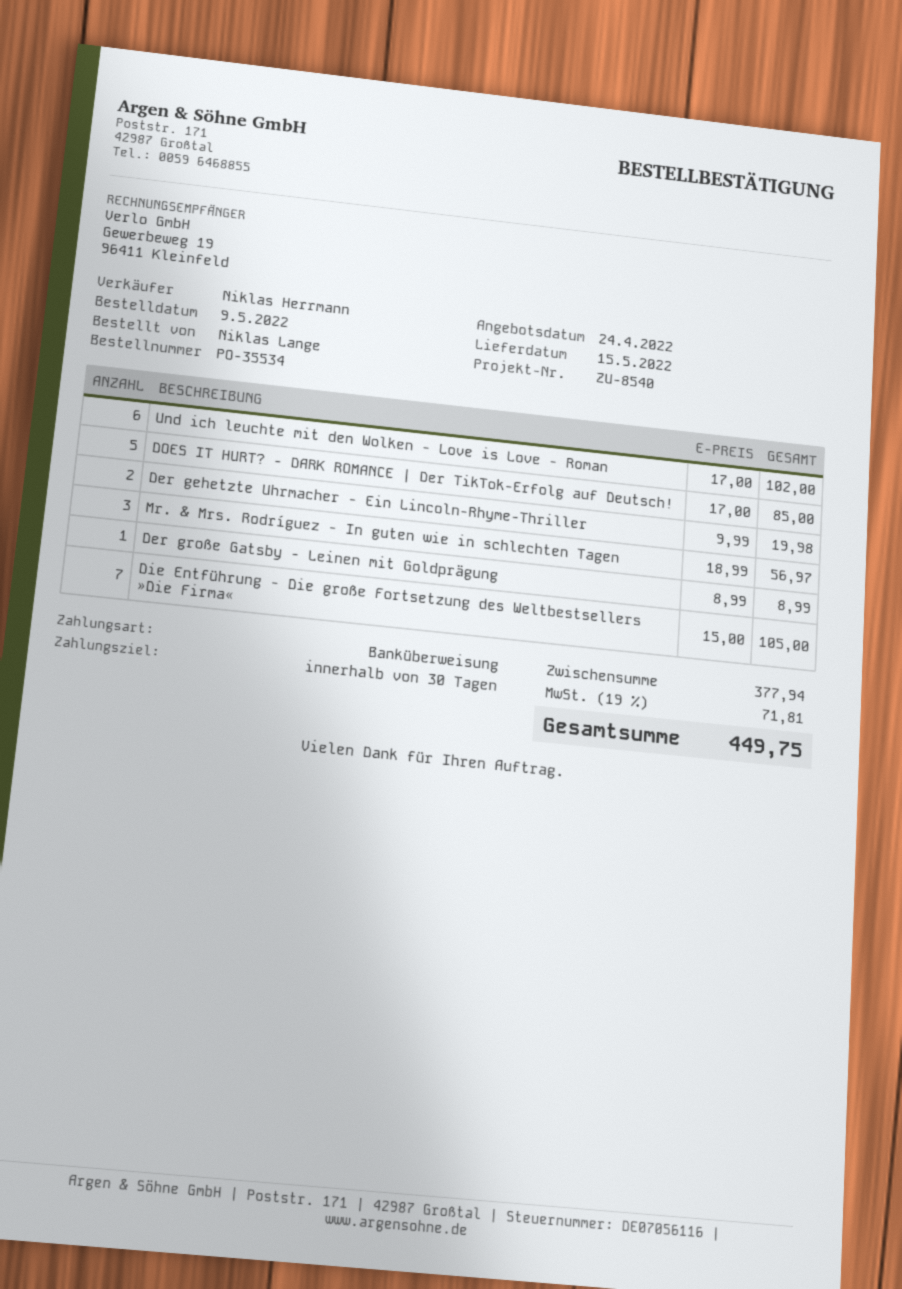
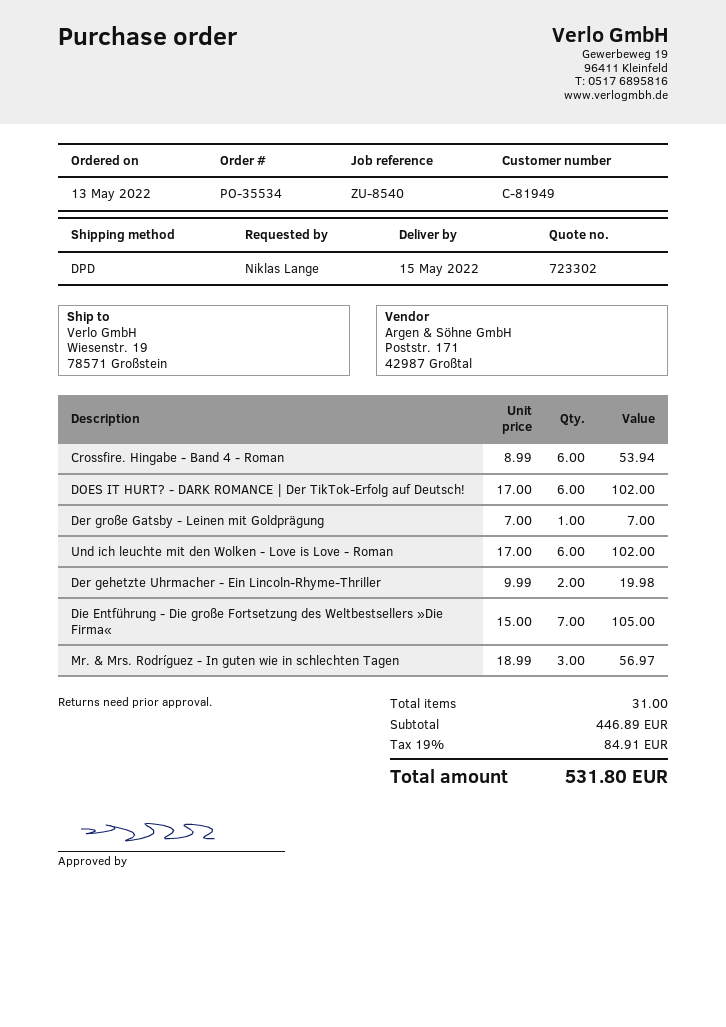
order date: 2022-05-09 -> 2022-05-13
DOES IT HURT? - DARK ROMANCE | Der TikTok-Erfolg auf Deutsch!: 5 x 17.00 = 85.00 -> 6 x 17.00 = 102.00
Der große Gatsby - Leinen mit Goldprägung: 1 x 8.99 = 8.99 -> 1 x 7.00 = 7.00
Crossfire. Hingabe - Band 4 - Roman: none -> 6 x 8.99 = 53.94
subtotal: 377.94 -> 446.89
tax: 19% = 71.81 -> 19% = 84.91
total: 449.75 -> 531.80

